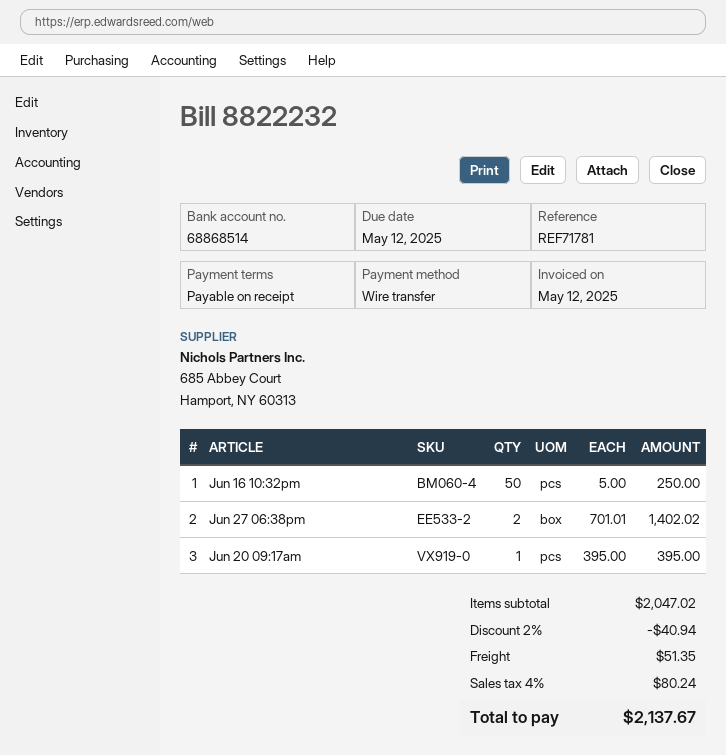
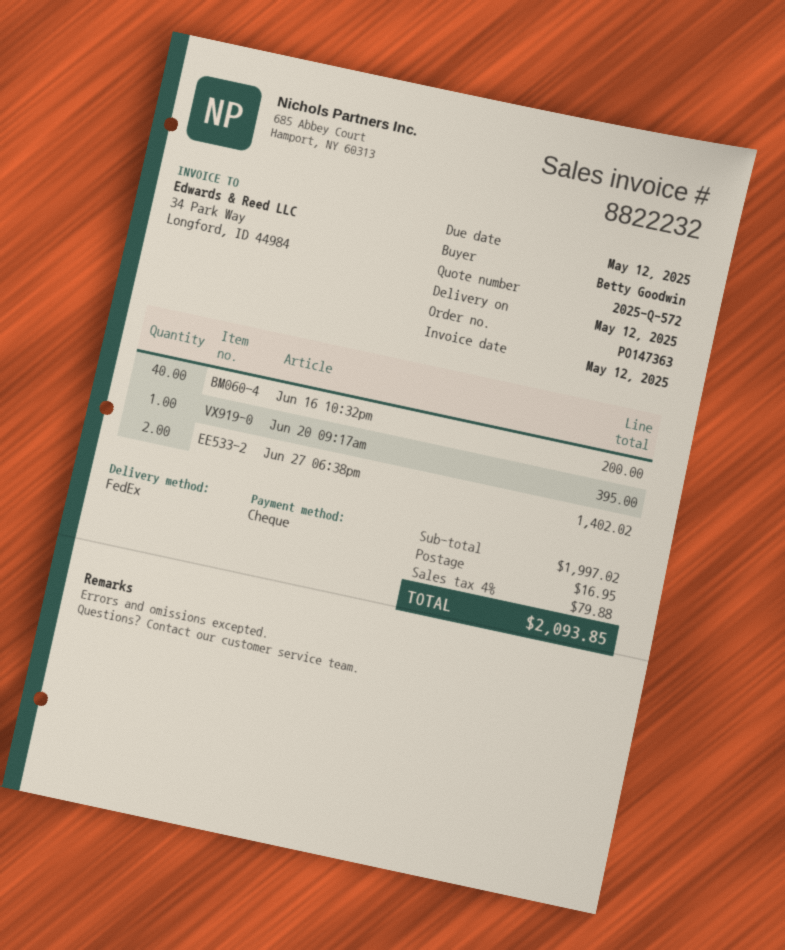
payment method: bank transfer -> cheque
Jun 16 10:32pm: 50 for 250.00 -> 40 for 200.00
subtotal: 2047.02 -> 1997.02
discount: 2% = 40.94 -> none
shipping: 51.35 -> 16.95
tax: 4% = 80.24 -> 4% = 79.88
total: 2137.67 -> 2093.85

